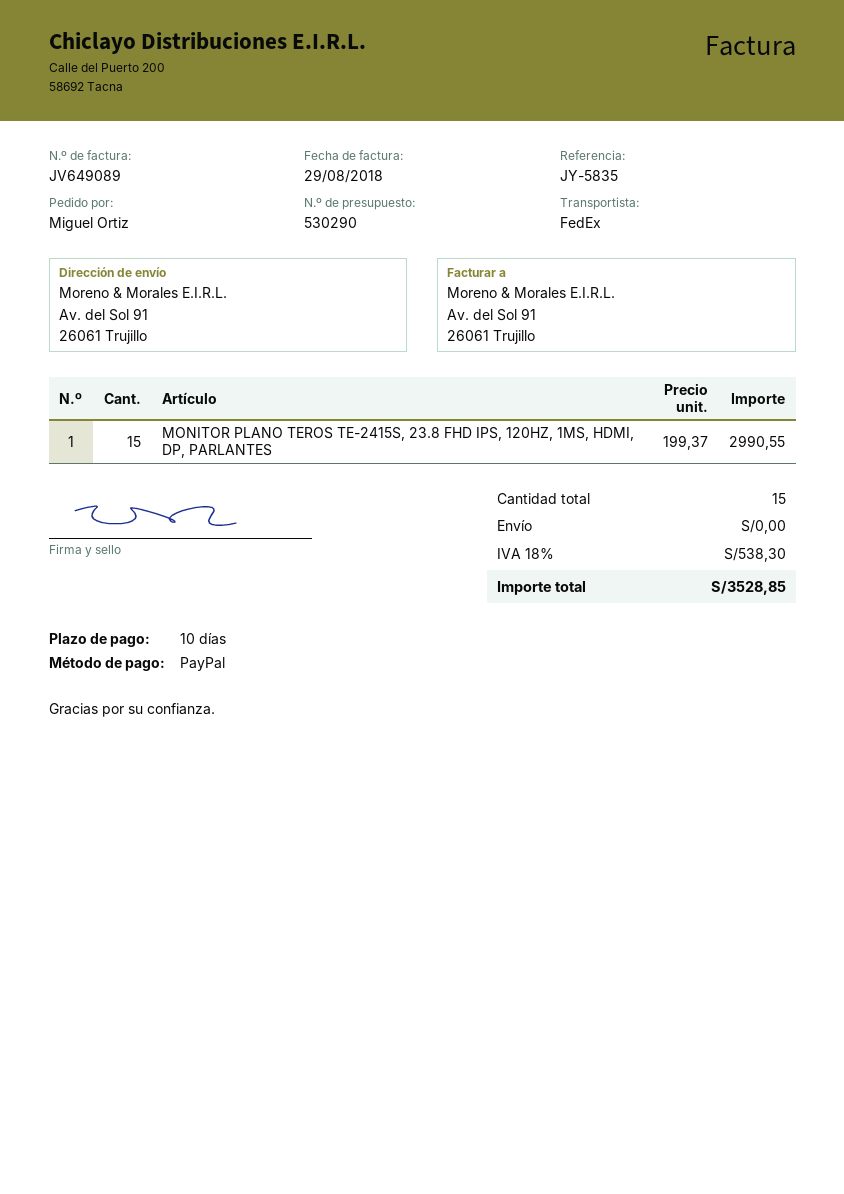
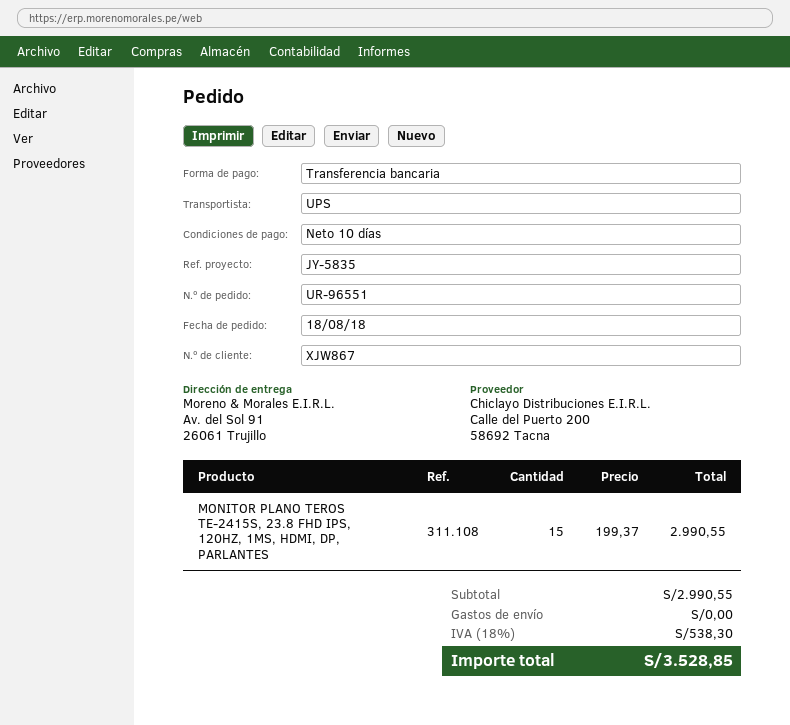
payment method: PayPal -> bank transfer
shipping method: FedEx -> UPS

